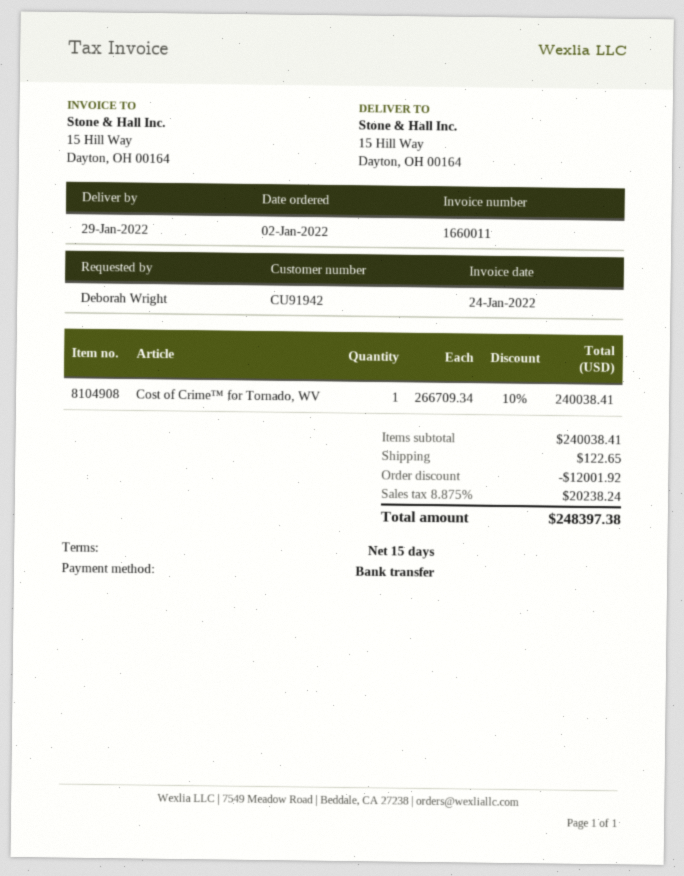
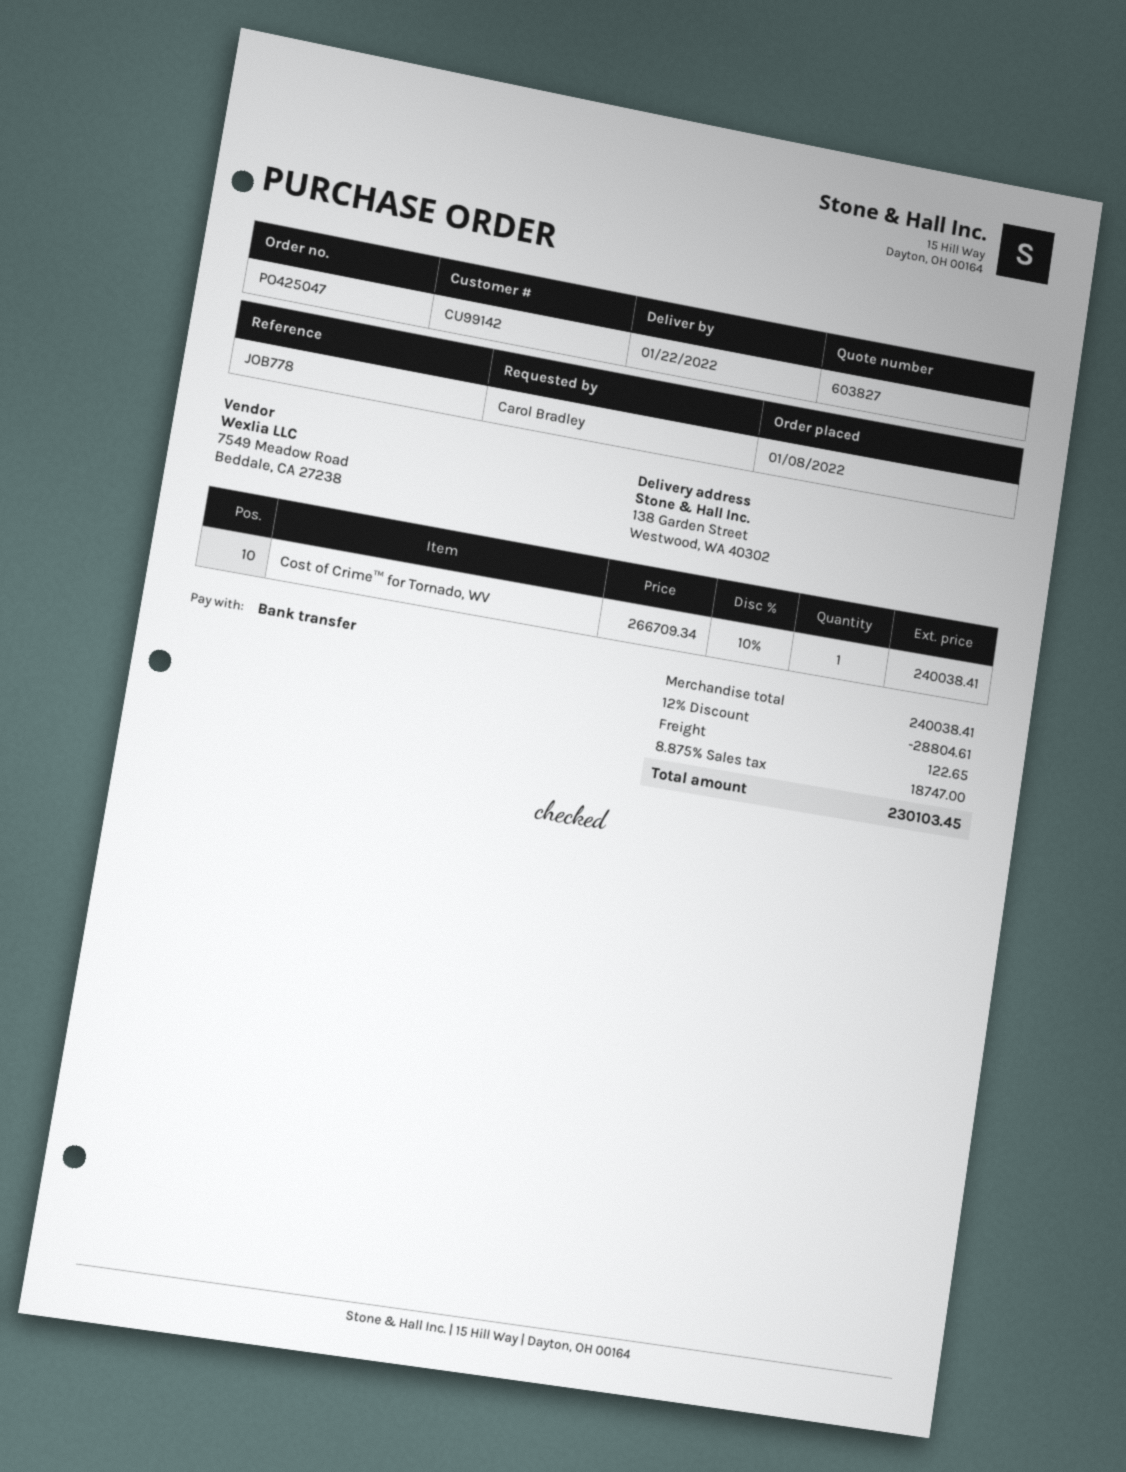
order date: 2022-01-02 -> 2022-01-08
delivery date: 2022-01-29 -> 2022-01-22
customer number: CU91942 -> CU99142
ordered by: Deborah Wright -> Carol Bradley
ship to: 15 Hill Way, Dayton, OH 00164 -> 138 Garden Street, Westwood, WA 40302
discount: 12001.92 -> 28804.61
tax: 8.875% = 20238.24 -> 8.875% = 18747.00
total: 248397.38 -> 230103.45

